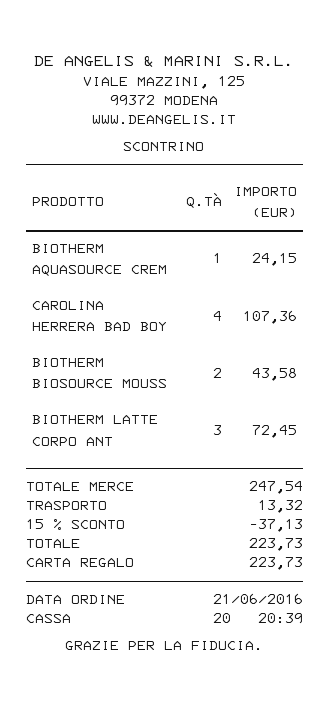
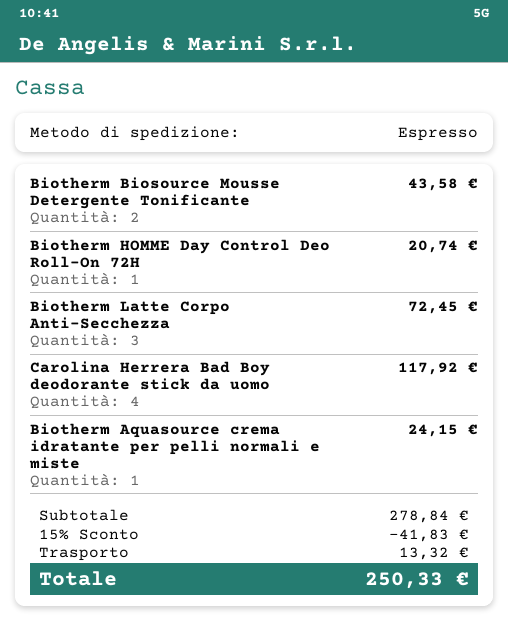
CAROLINA HERRERA BAD BOY: 4 for 107.36 -> 4 for 117.92
Biotherm HOMME Day Control Deo Roll-On 72H: none -> 1 for 20.74
subtotal: 247.54 -> 278.84
discount: 15% = 37.13 -> 15% = 41.83
total: 223.73 -> 250.33

